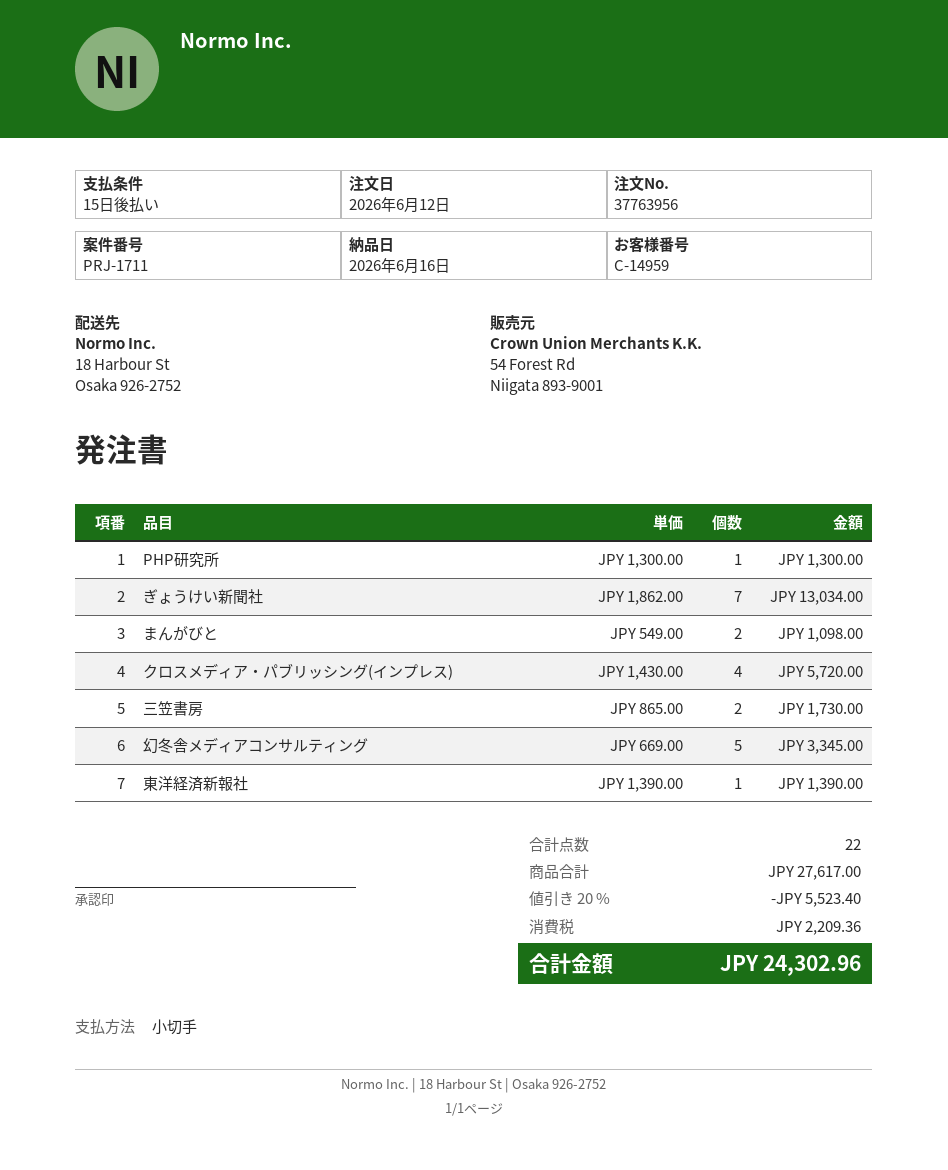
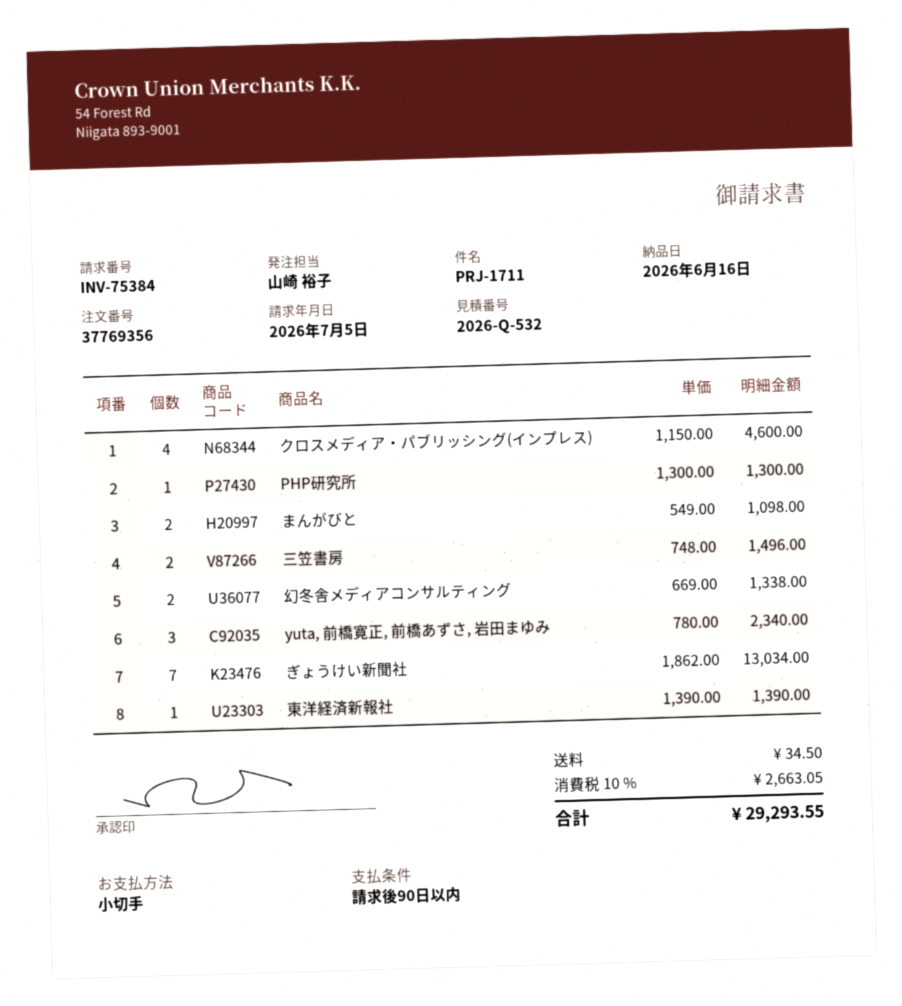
order number: 37763956 -> 37769356
payment terms: 15 days -> 90 days
クロスメディア・パブリッシング(インプレス): 4 x 1430.00 = 5720.00 -> 4 x 1150.00 = 4600.00
三笠書房: 2 x 865.00 = 1730.00 -> 2 x 748.00 = 1496.00
幻冬舎メディアコンサルティング: 5 x 669.00 = 3345.00 -> 2 x 669.00 = 1338.00
yuta, 前橋寛正, 前橋あずさ, 岩田まゆみ: none -> 3 x 780.00 = 2340.00
discount: 20% = 5523.40 -> none
shipping: none -> 34.50
tax: 2209.36 -> 2663.05
total: 24302.96 -> 29293.55

